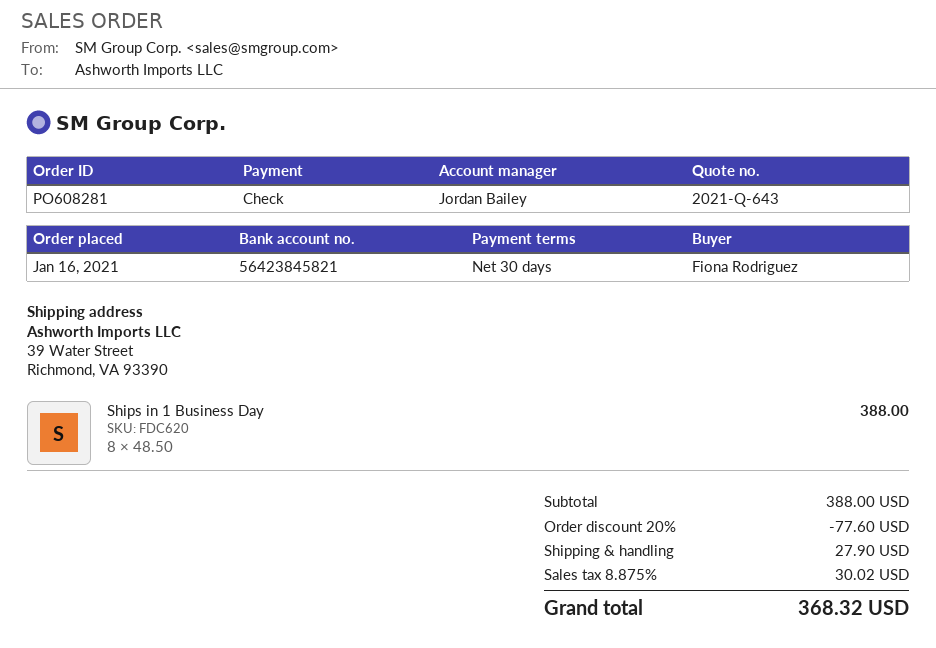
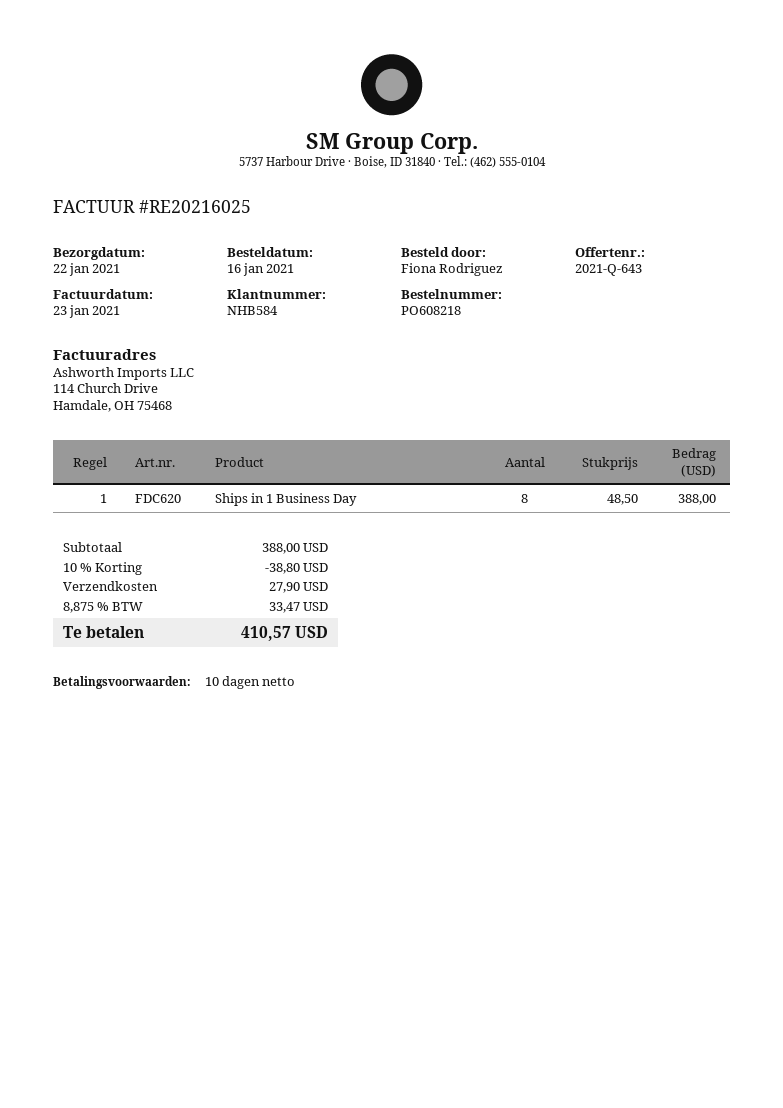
order number: PO608281 -> PO608218
payment terms: 30 days -> 10 days
discount: 20% = 77.60 -> 10% = 38.80
tax: 8.875% = 30.02 -> 8.875% = 33.47
total: 368.32 -> 410.57

